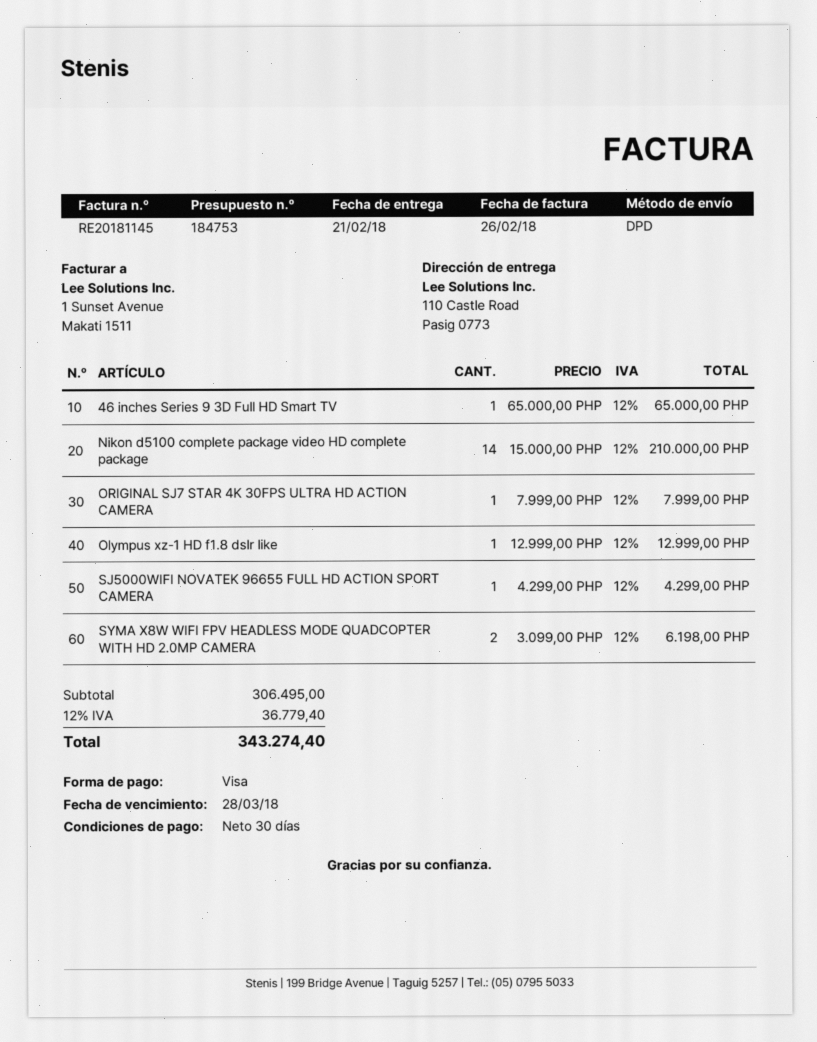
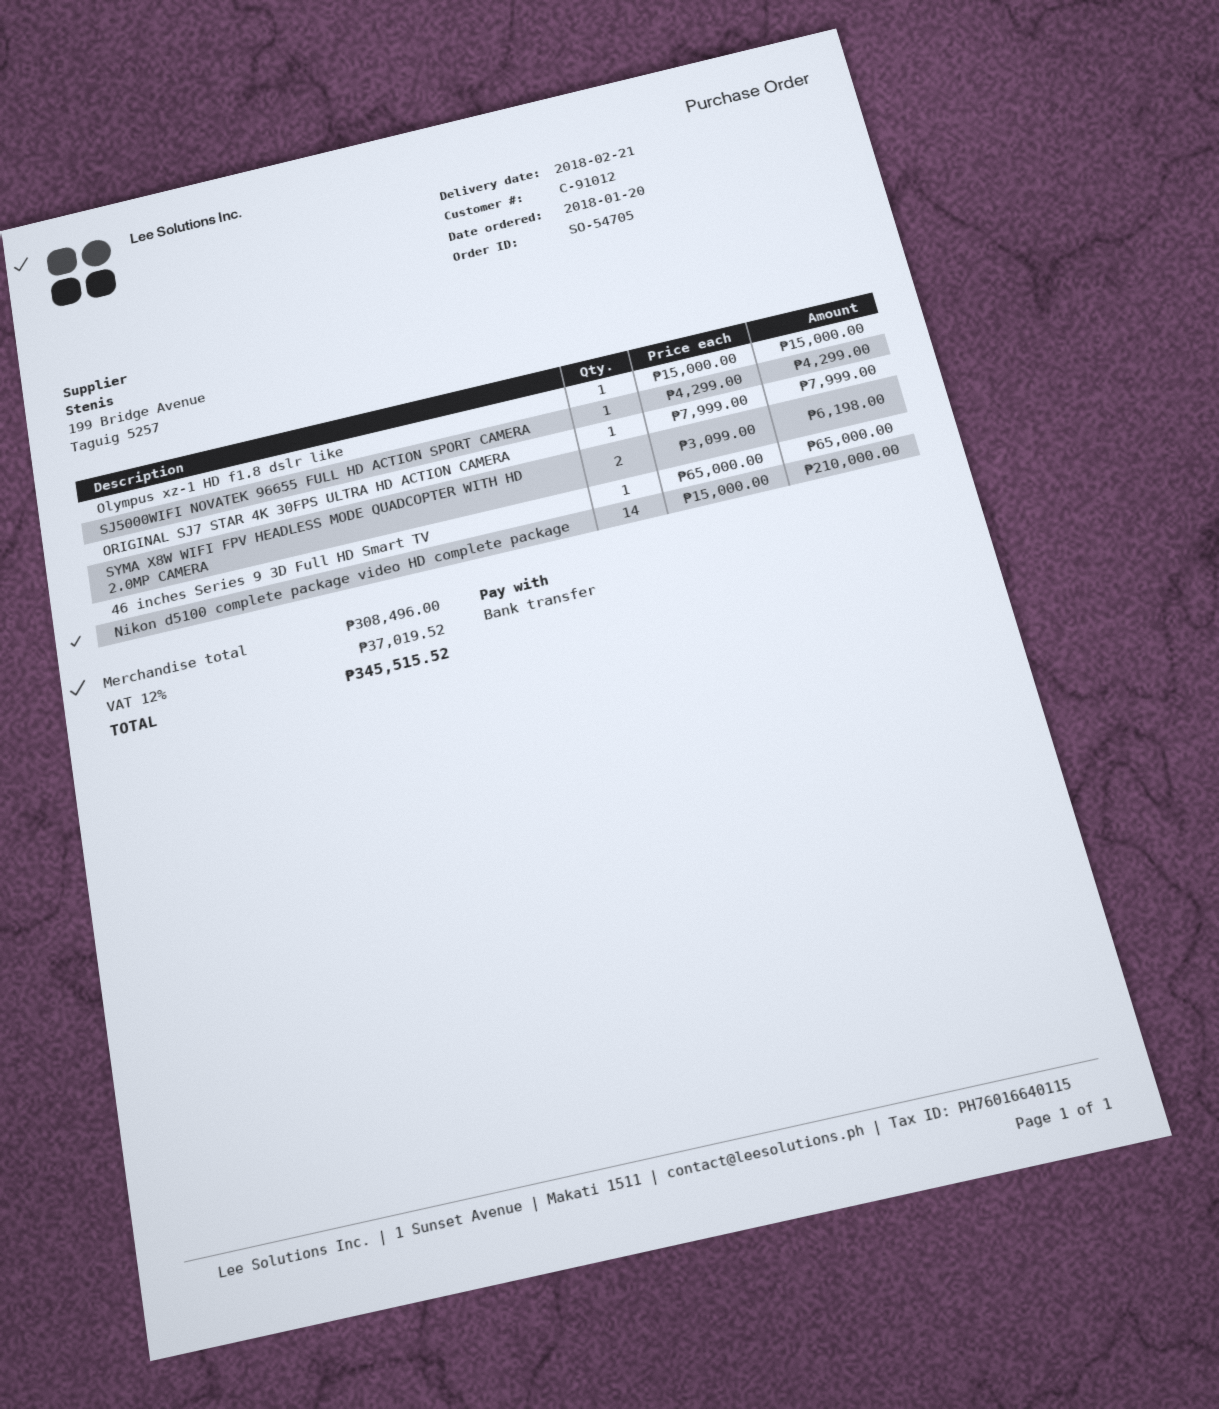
payment method: Visa -> bank transfer
Olympus xz-1 HD f1.8 dslr like: 1 x 12999.00 = 12999.00 -> 1 x 15000.00 = 15000.00
subtotal: 306495.00 -> 308496.00
tax: 12% = 36779.40 -> 12% = 37019.52
total: 343274.40 -> 345515.52

